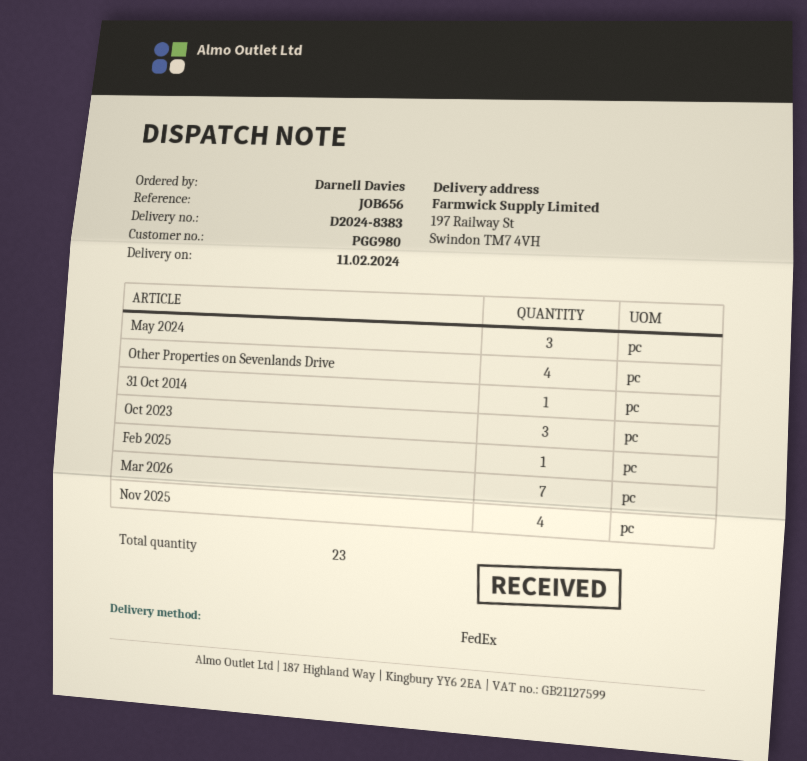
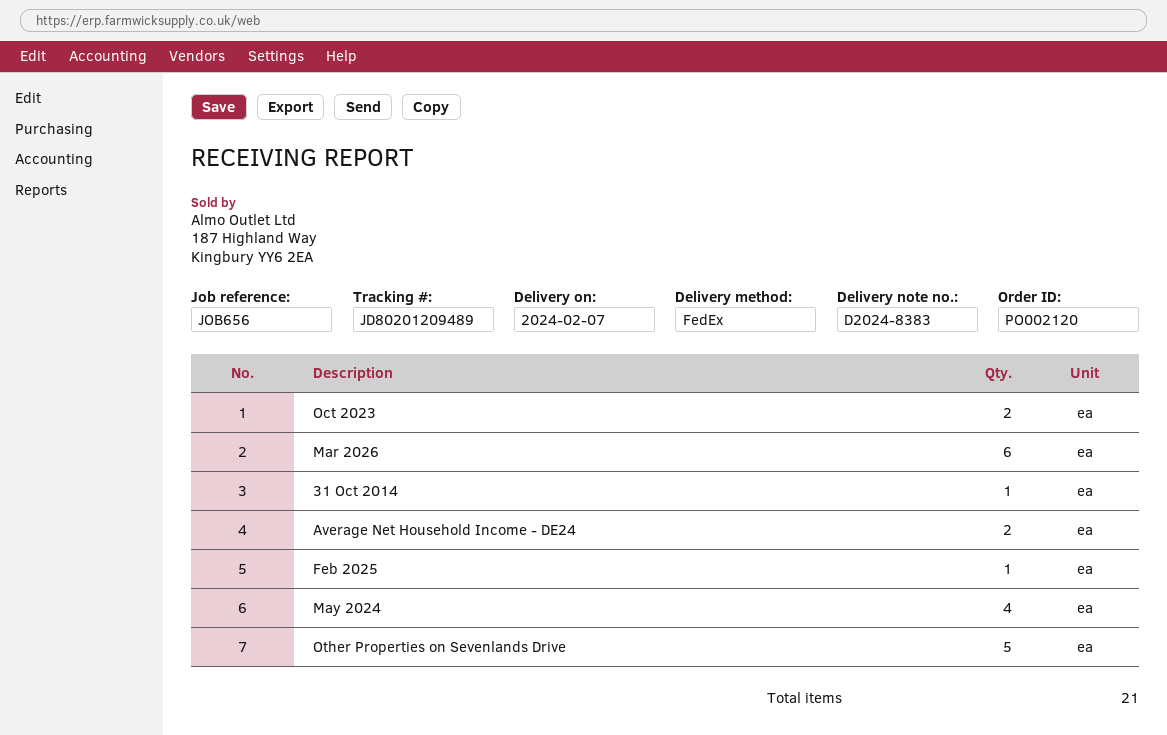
delivery date: 2024-02-11 -> 2024-02-07
May 2024: 3 -> 4
Other Properties on Sevenlands Drive: 4 -> 5
Oct 2023: 3 -> 2
Mar 2026: 7 -> 6
Nov 2025: 4 -> none
Average Net Household Income - DE24: none -> 2
total quantity: 23 -> 21

